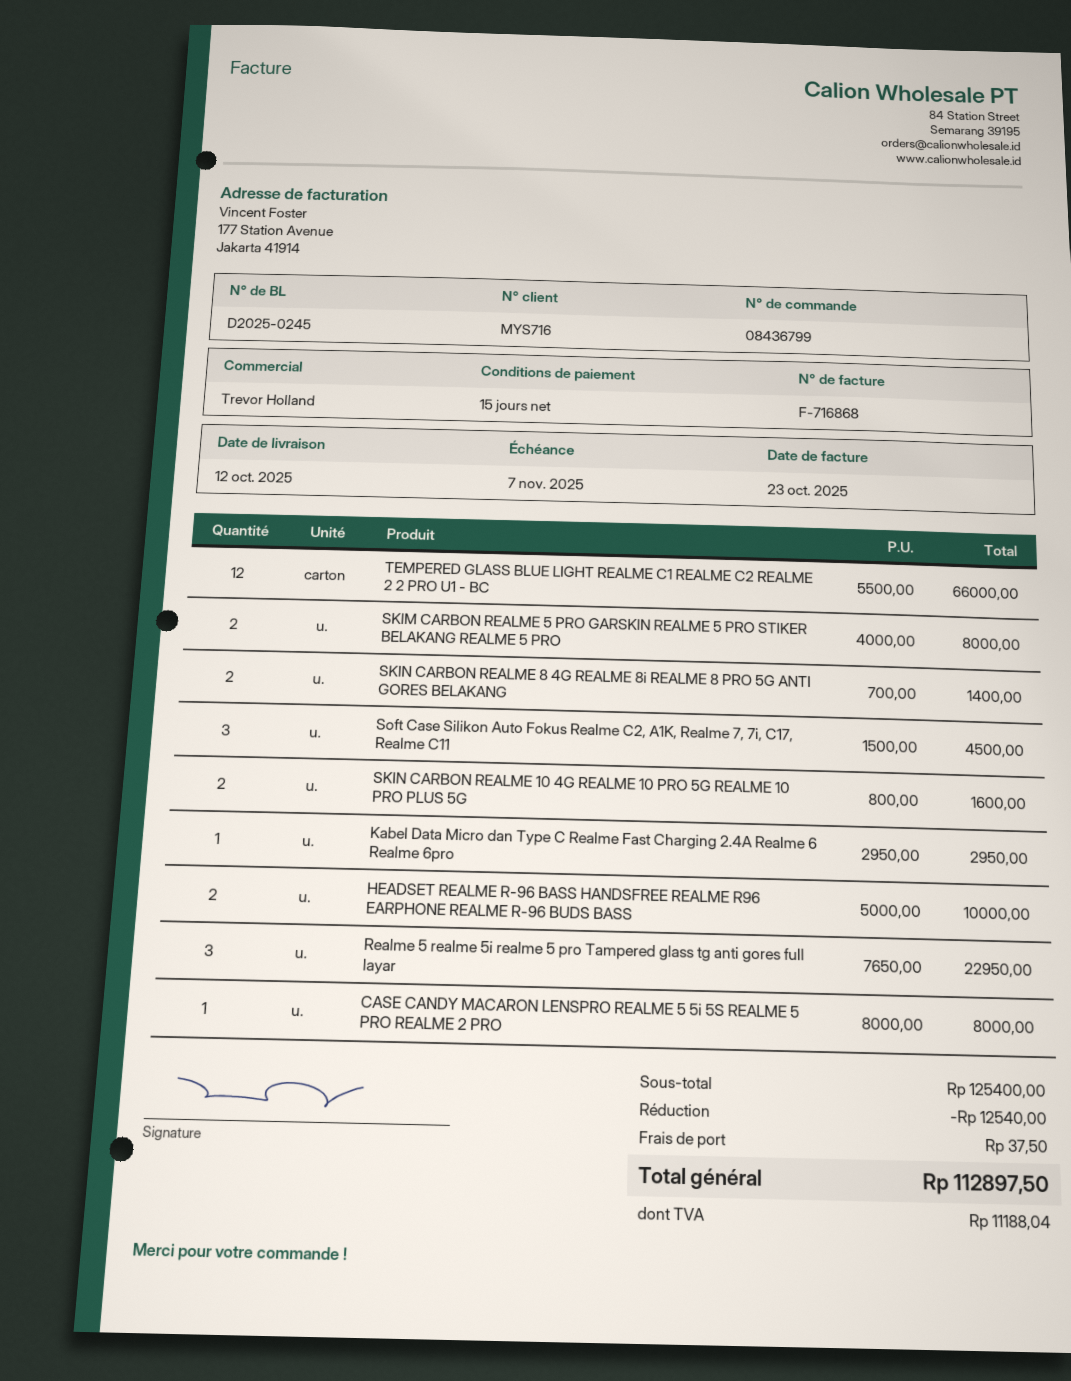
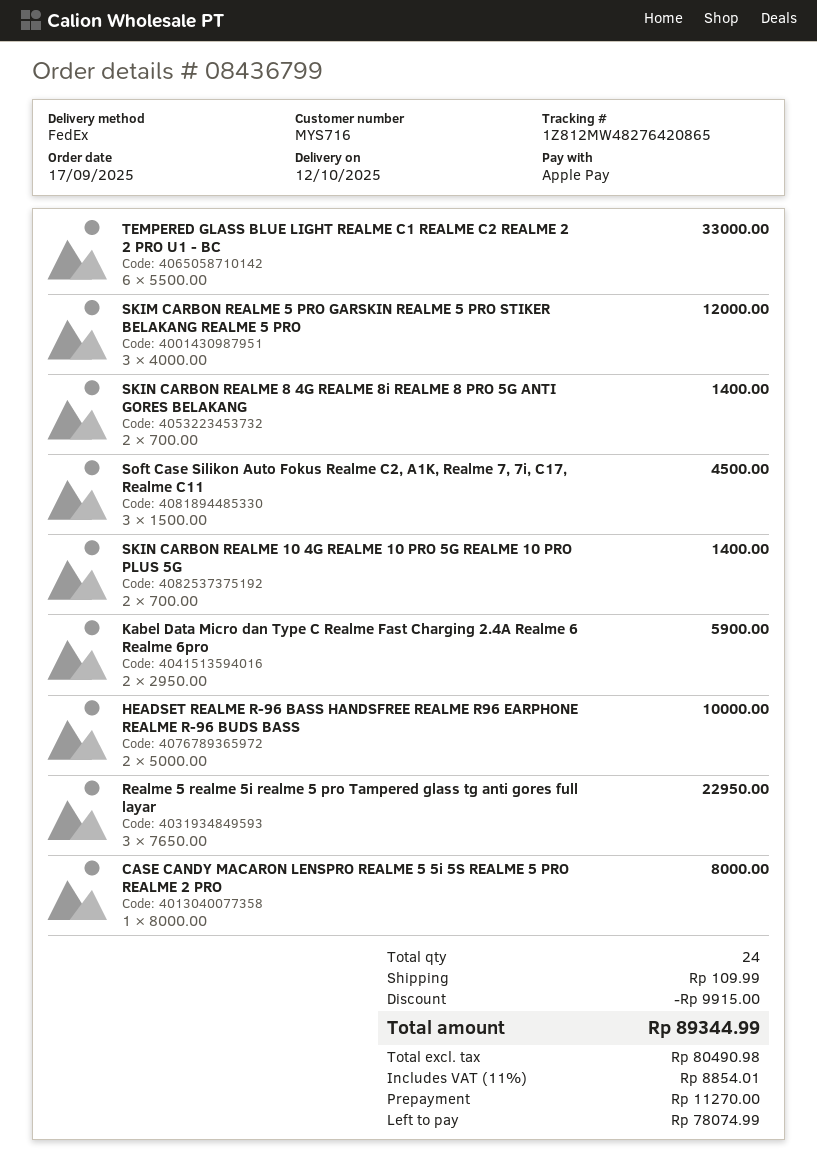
TEMPERED GLASS BLUE LIGHT REALME C1 REALME C2 REALME 2 2 PRO U1 - BC: 12 x 5500.00 = 66000.00 -> 6 x 5500.00 = 33000.00
SKIM CARBON REALME 5 PRO GARSKIN REALME 5 PRO STIKER BELAKANG REALME 5 PRO: 2 x 4000.00 = 8000.00 -> 3 x 4000.00 = 12000.00
SKIN CARBON REALME 10 4G REALME 10 PRO 5G REALME 10 PRO PLUS 5G: 2 x 800.00 = 1600.00 -> 2 x 700.00 = 1400.00
Kabel Data Micro dan Type C Realme Fast Charging 2.4A Realme 6 Realme 6pro: 1 x 2950.00 = 2950.00 -> 2 x 2950.00 = 5900.00
discount: 12540.00 -> 9915.00
shipping: 37.50 -> 109.99
tax: 11188.04 -> 8854.01
total: 112897.50 -> 89344.99

